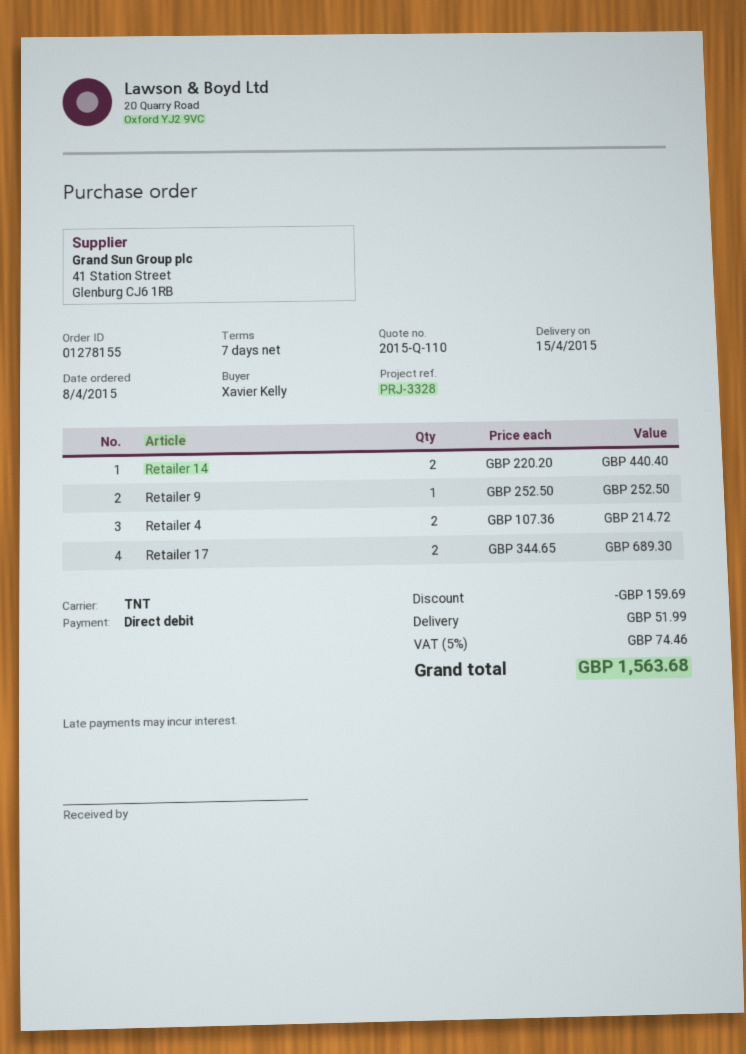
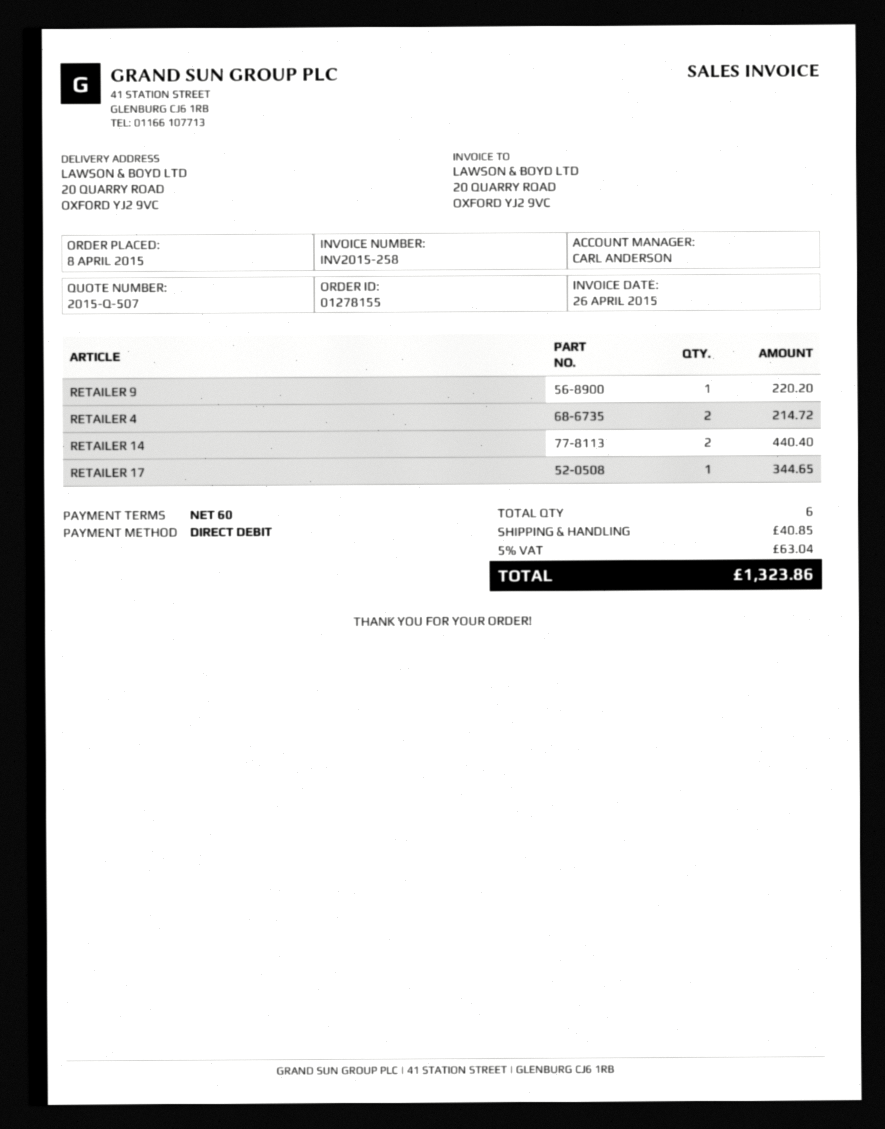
quote number: 2015-Q-110 -> 2015-Q-507
payment terms: 7 days -> 60 days
Retailer 9: 1 for 252.50 -> 1 for 220.20
Retailer 17: 2 for 689.30 -> 1 for 344.65
discount: 159.69 -> none
shipping: 51.99 -> 40.85
tax: 5% = 74.46 -> 5% = 63.04
total: 1563.68 -> 1323.86

